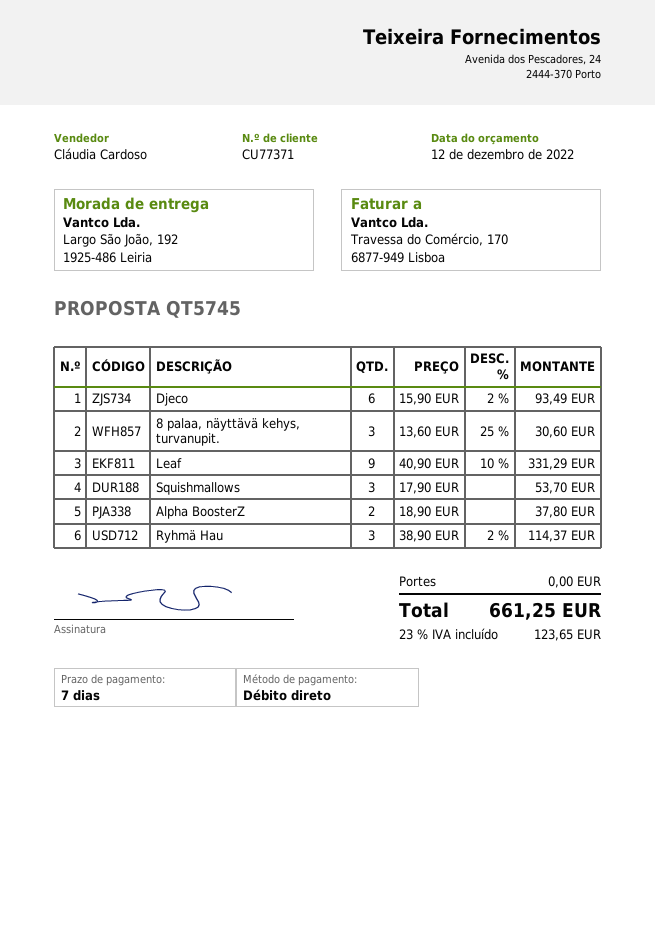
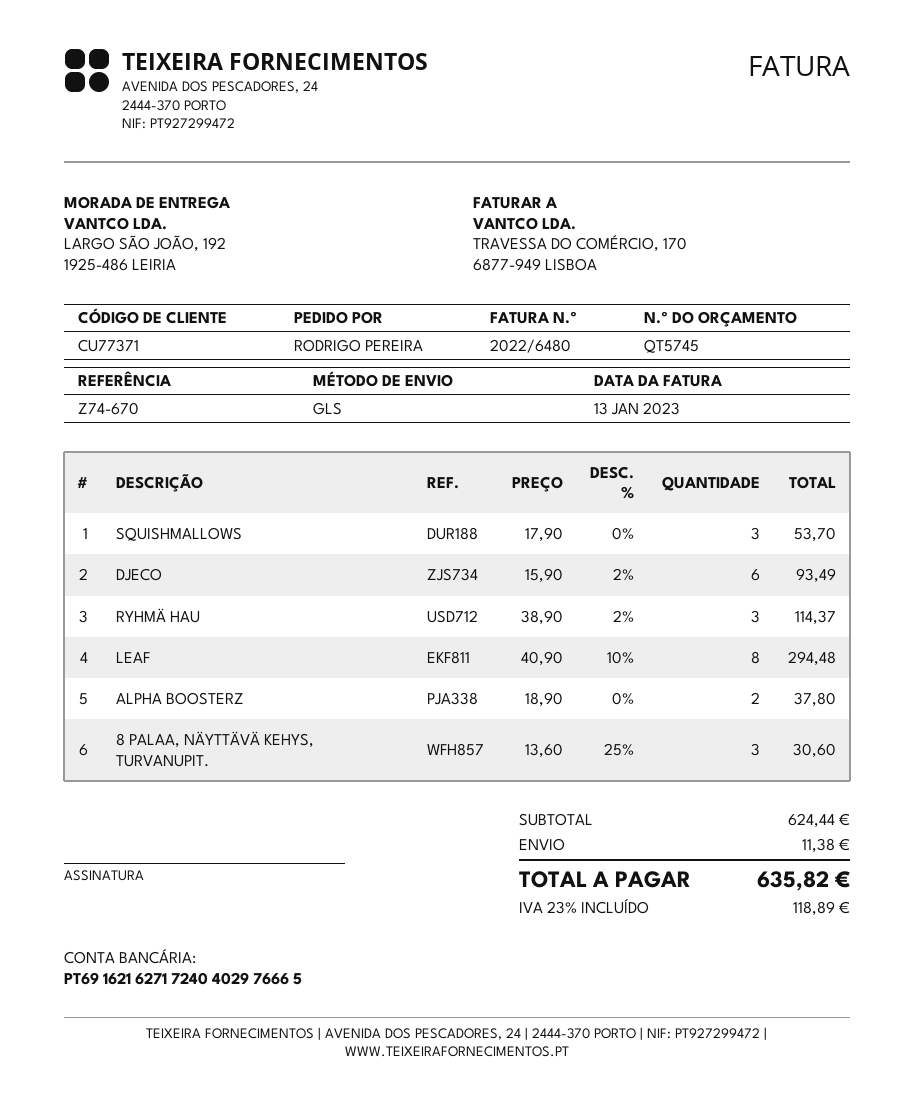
Leaf: 9 x 40.90 - 10% = 331.29 -> 8 x 40.90 - 10% = 294.48
shipping: 0.00 -> 11.38
tax: 23% = 123.65 -> 23% = 118.89
total: 661.25 -> 635.82

